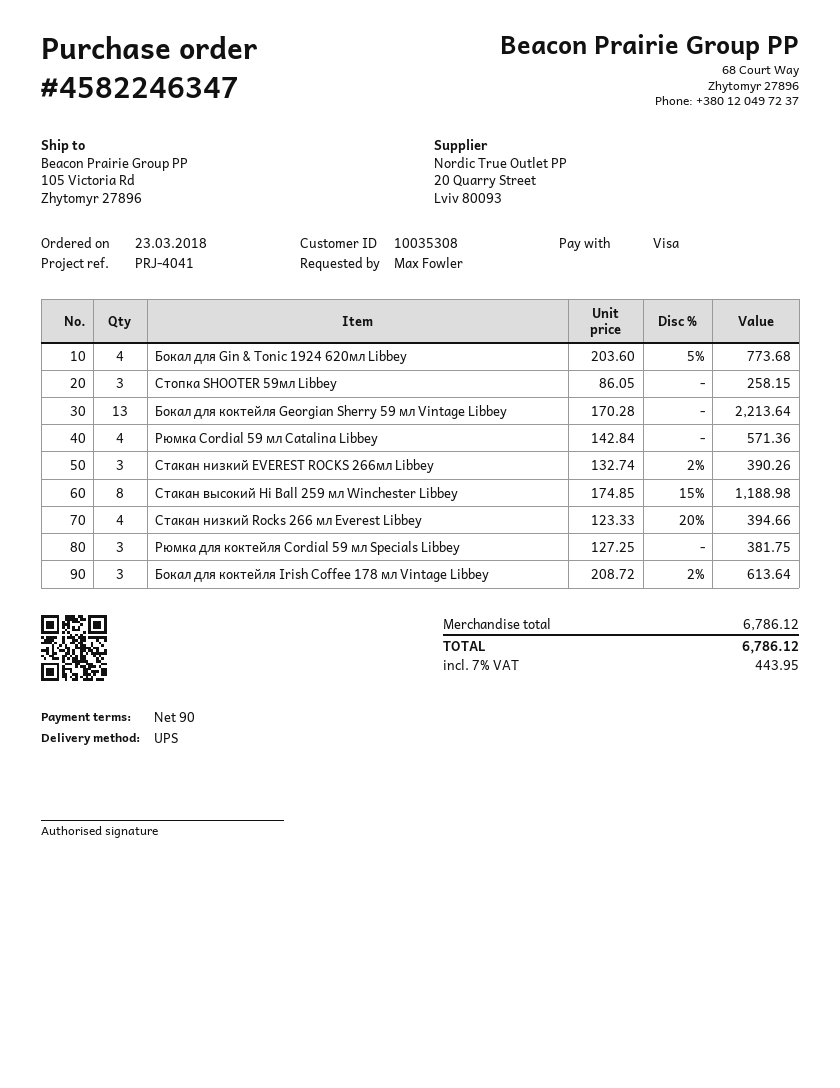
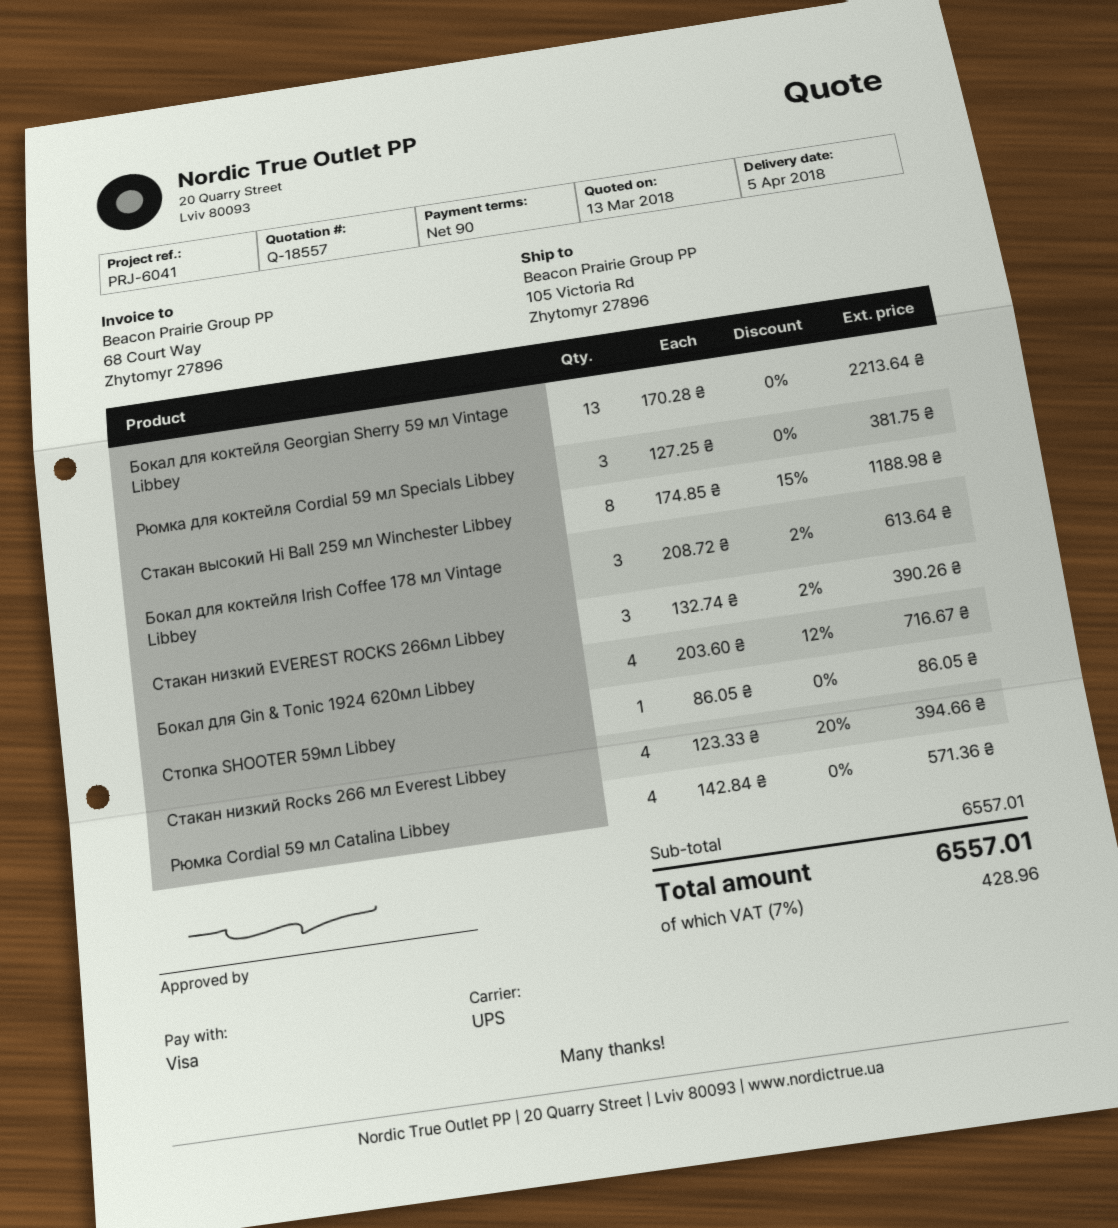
reference: PRJ-4041 -> PRJ-6041
Бокал для Gin & Tonic 1924 620мл Libbey: 4 x 203.60 - 5% = 773.68 -> 4 x 203.60 - 12% = 716.67
Стопка SHOOTER 59мл Libbey: 3 x 86.05 = 258.15 -> 1 x 86.05 = 86.05
subtotal: 6786.12 -> 6557.01
tax: 7% = 443.95 -> 7% = 428.96
total: 6786.12 -> 6557.01

